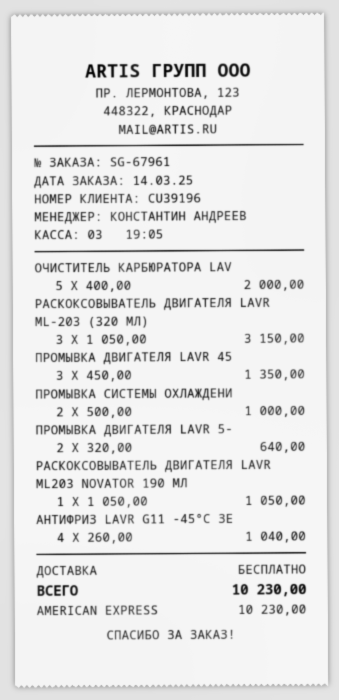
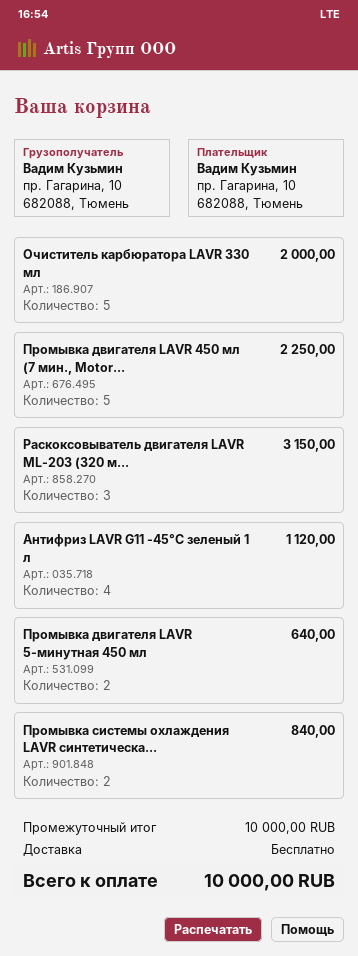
ПРОМЫВКА ДВИГАТЕЛЯ LAVR 45: 3 for 1350.00 -> 5 for 2250.00
ПРОМЫВКА СИСТЕМЫ ОХЛАЖДЕНИ: 2 for 1000.00 -> 2 for 840.00
РАСКОКСОВЫВАТЕЛЬ ДВИГАТЕЛЯ LAVR ML203 NOVATOR 190 МЛ: 1 for 1050.00 -> none
АНТИФРИЗ LAVR G11 -45°С ЗЕ: 4 for 1040.00 -> 4 for 1120.00
total: 10230.00 -> 10000.00

